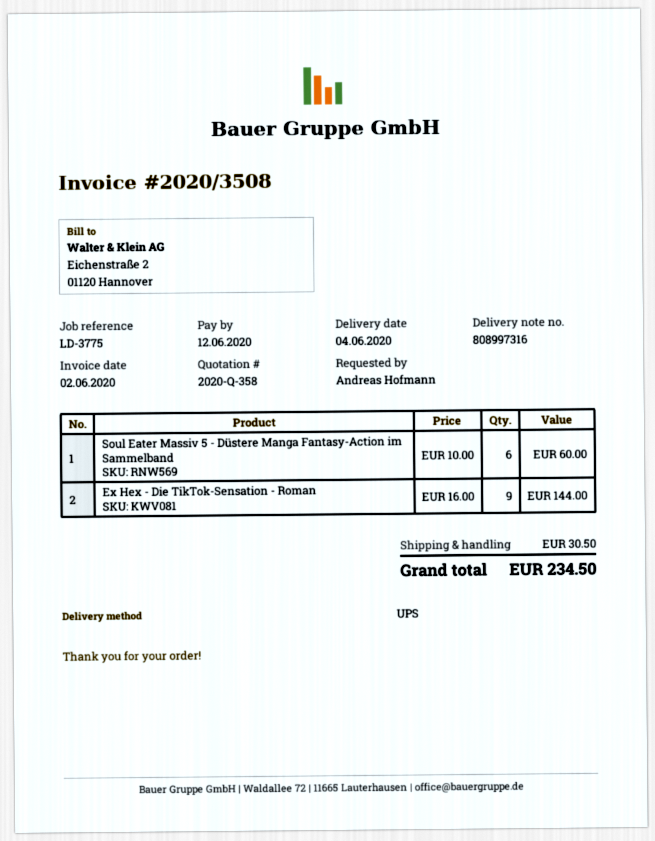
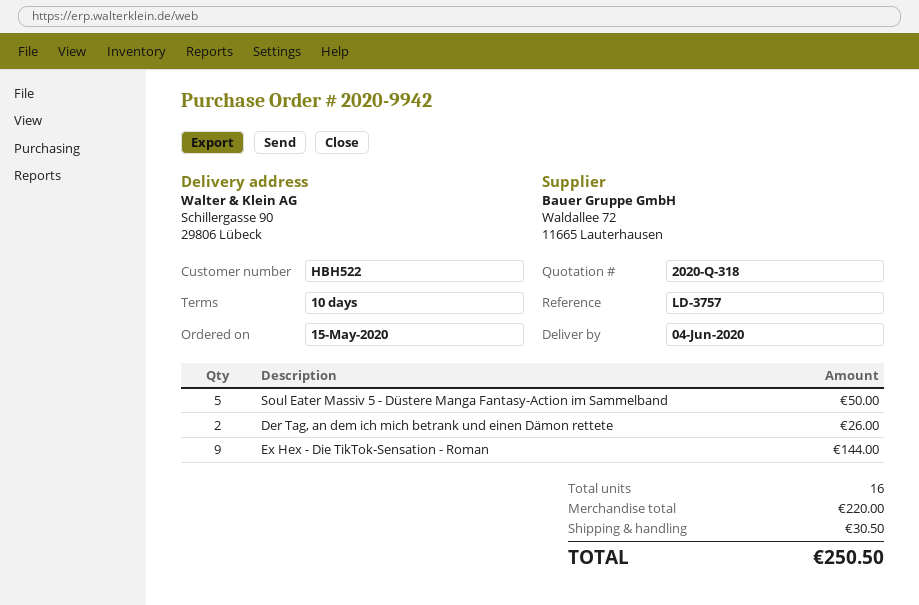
quote number: 2020-Q-358 -> 2020-Q-318
reference: LD-3775 -> LD-3757
Soul Eater Massiv 5 - Düstere Manga Fantasy-Action im Sammelband: 6 for 60.00 -> 5 for 50.00
Der Tag, an dem ich mich betrank und einen Dämon rettete: none -> 2 for 26.00
total: 234.50 -> 250.50

